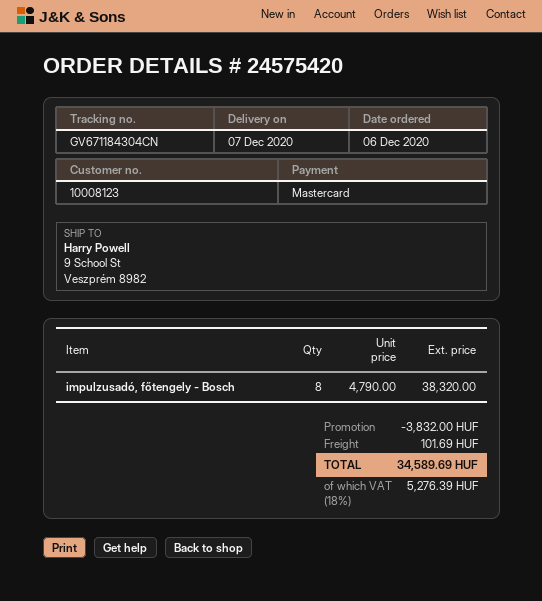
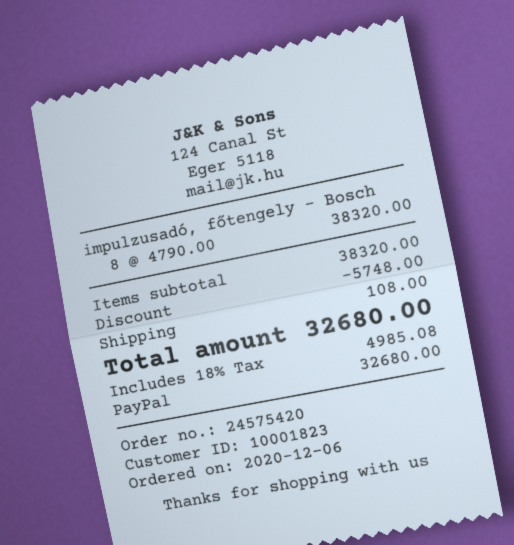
customer number: 10008123 -> 10001823
payment method: Mastercard -> PayPal
discount: 3832.00 -> 5748.00
shipping: 101.69 -> 108.00
tax: 18% = 5276.39 -> 18% = 4985.08
total: 34589.69 -> 32680.00

